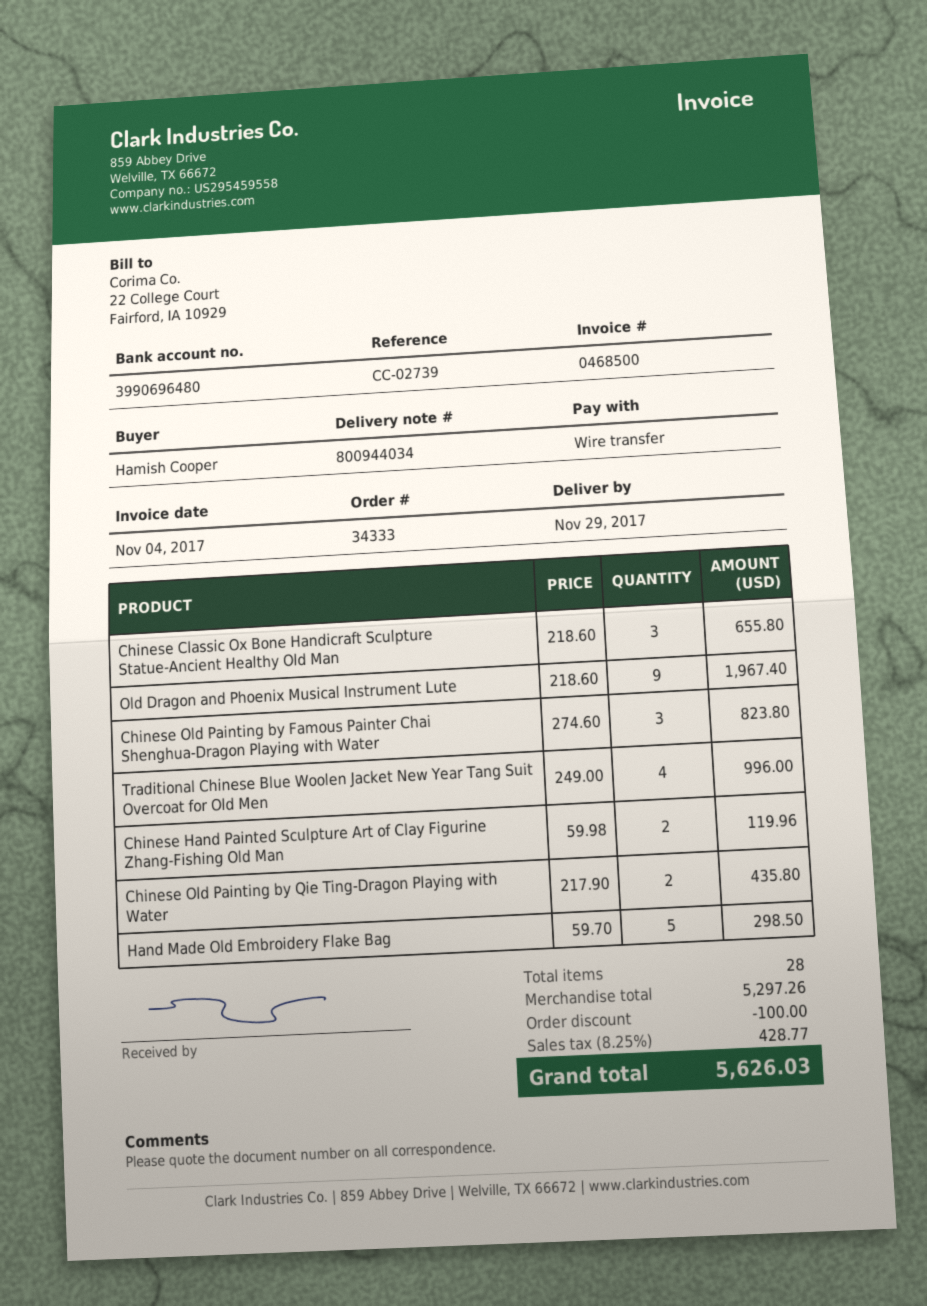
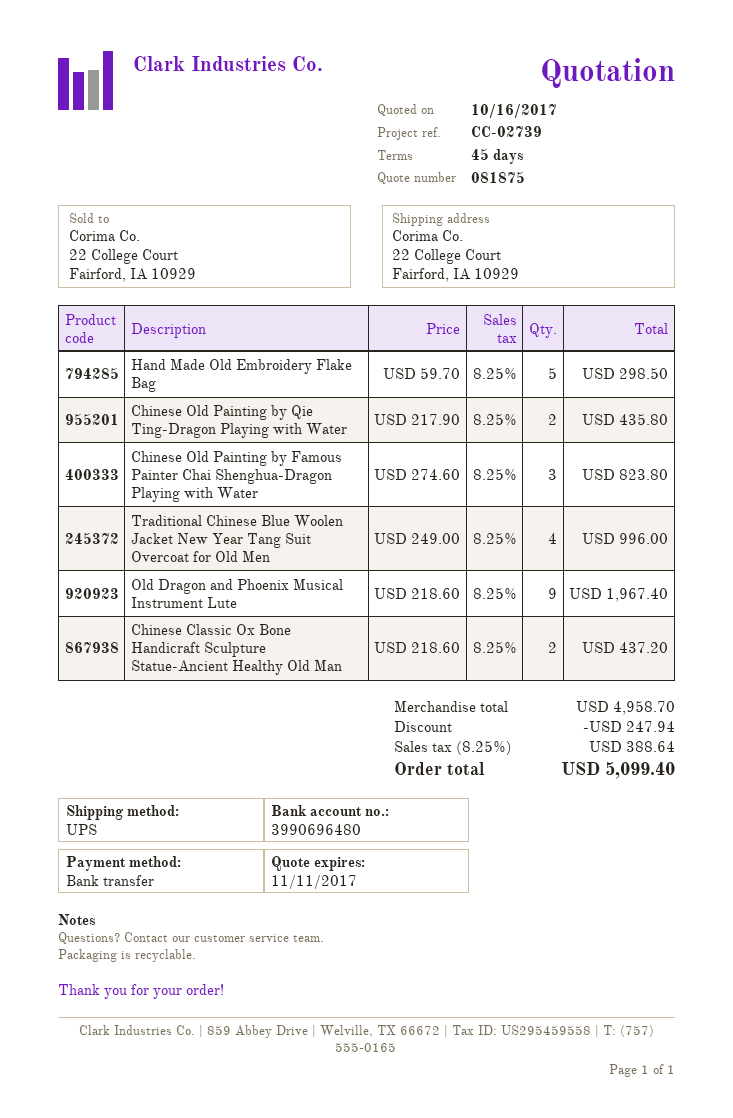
Chinese Classic Ox Bone Handicraft Sculpture Statue-Ancient Healthy Old Man: 3 x 218.60 = 655.80 -> 2 x 218.60 = 437.20
Chinese Hand Painted Sculpture Art of Clay Figurine Zhang-Fishing Old Man: 2 x 59.98 = 119.96 -> none
subtotal: 5297.26 -> 4958.70
discount: 100.00 -> 247.94
tax: 8.25% = 428.77 -> 8.25% = 388.64
total: 5626.03 -> 5099.40

